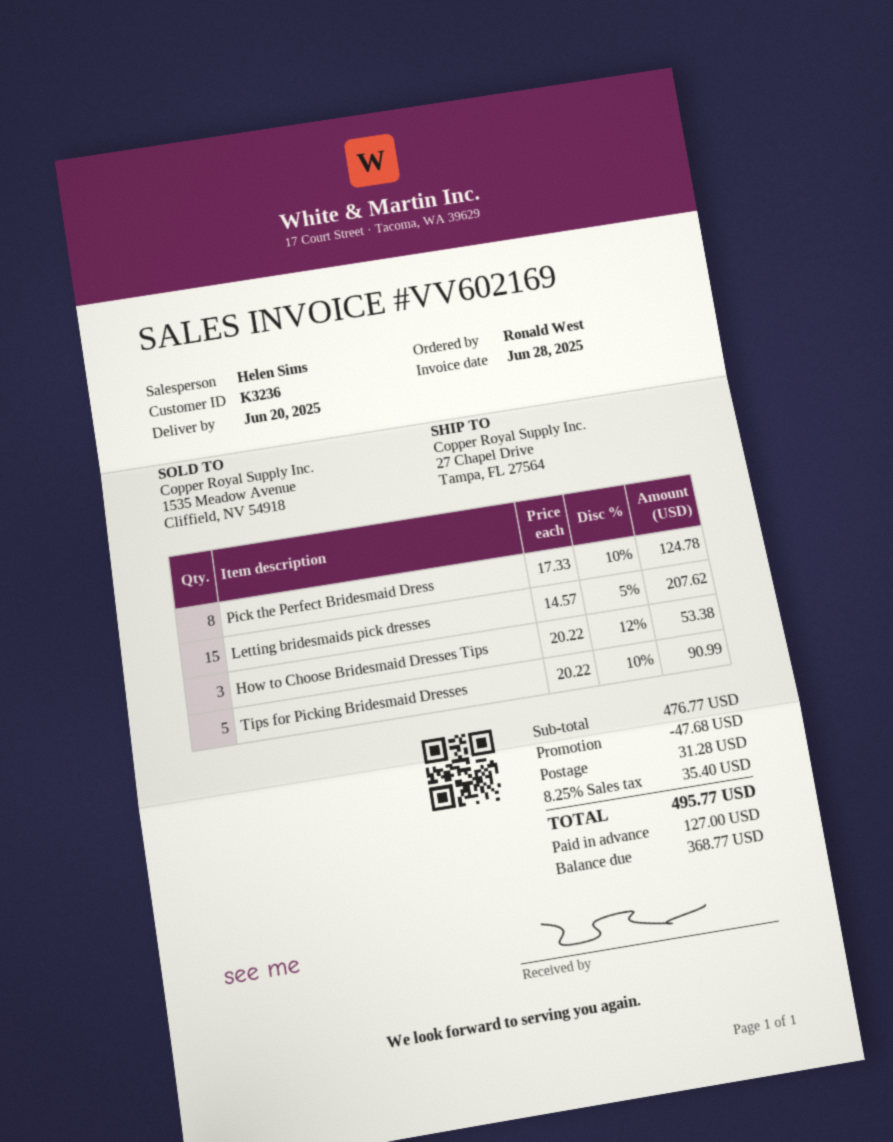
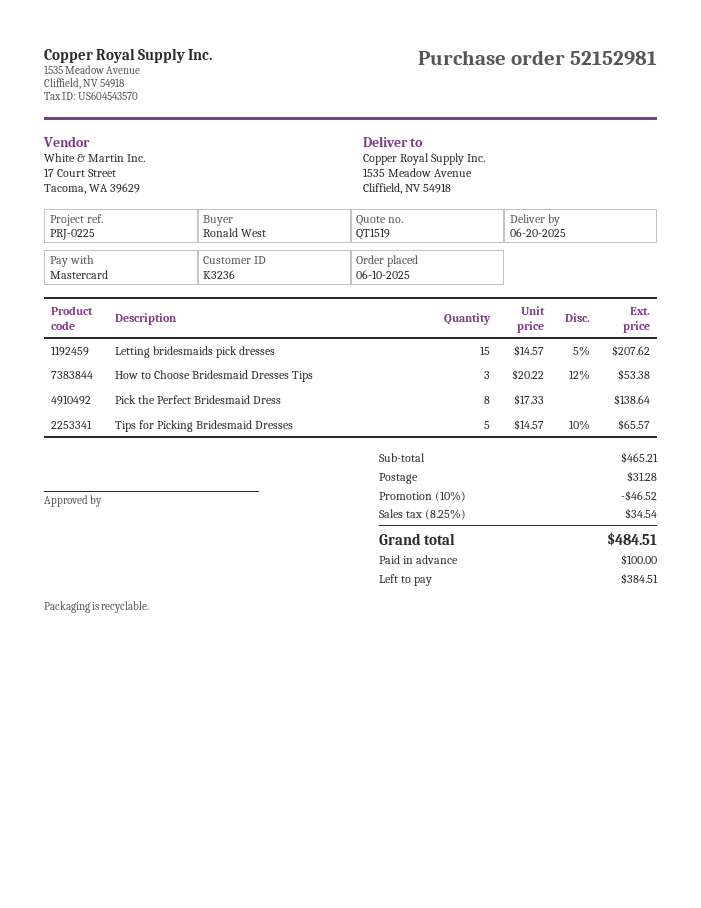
ship to: 27 Chapel Drive, Tampa, FL 27564 -> 1535 Meadow Avenue, Cliffield, NV 54918
Pick the Perfect Bridesmaid Dress: 8 x 17.33 - 10% = 124.78 -> 8 x 17.33 = 138.64
Tips for Picking Bridesmaid Dresses: 5 x 20.22 - 10% = 90.99 -> 5 x 14.57 - 10% = 65.57
subtotal: 476.77 -> 465.21
discount: 47.68 -> 46.52
tax: 8.25% = 35.40 -> 8.25% = 34.54
total: 495.77 -> 484.51
deposit: 127.00 -> 100.00
balance: 368.77 -> 384.51

